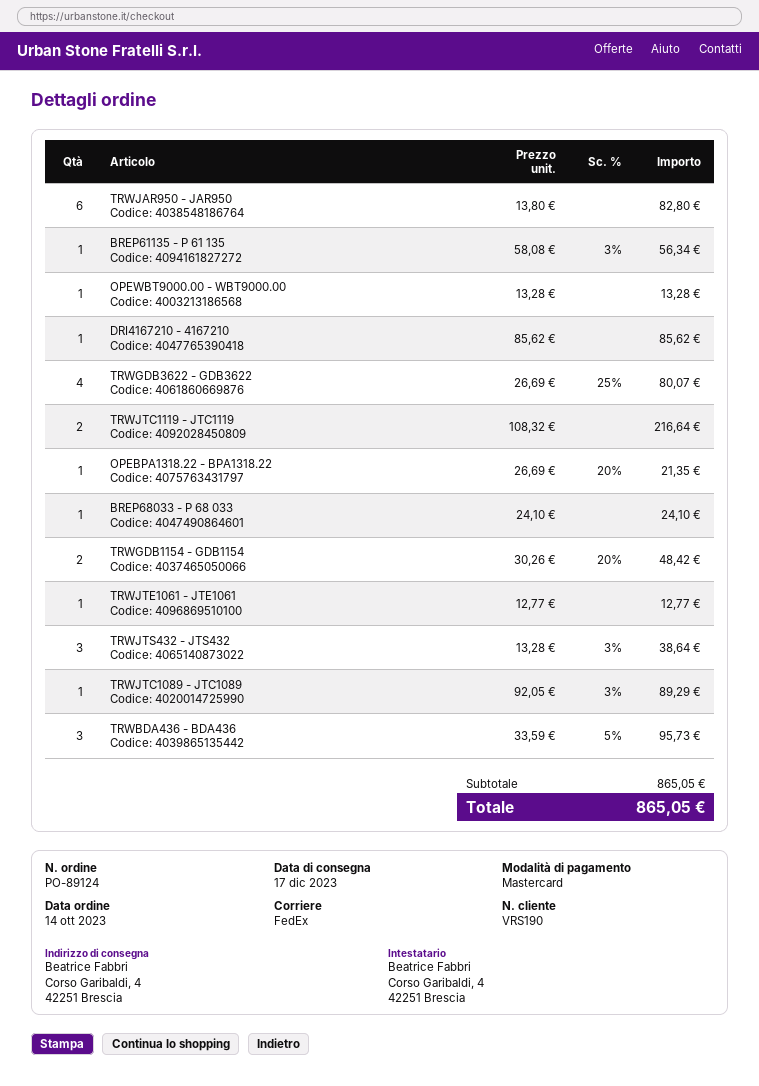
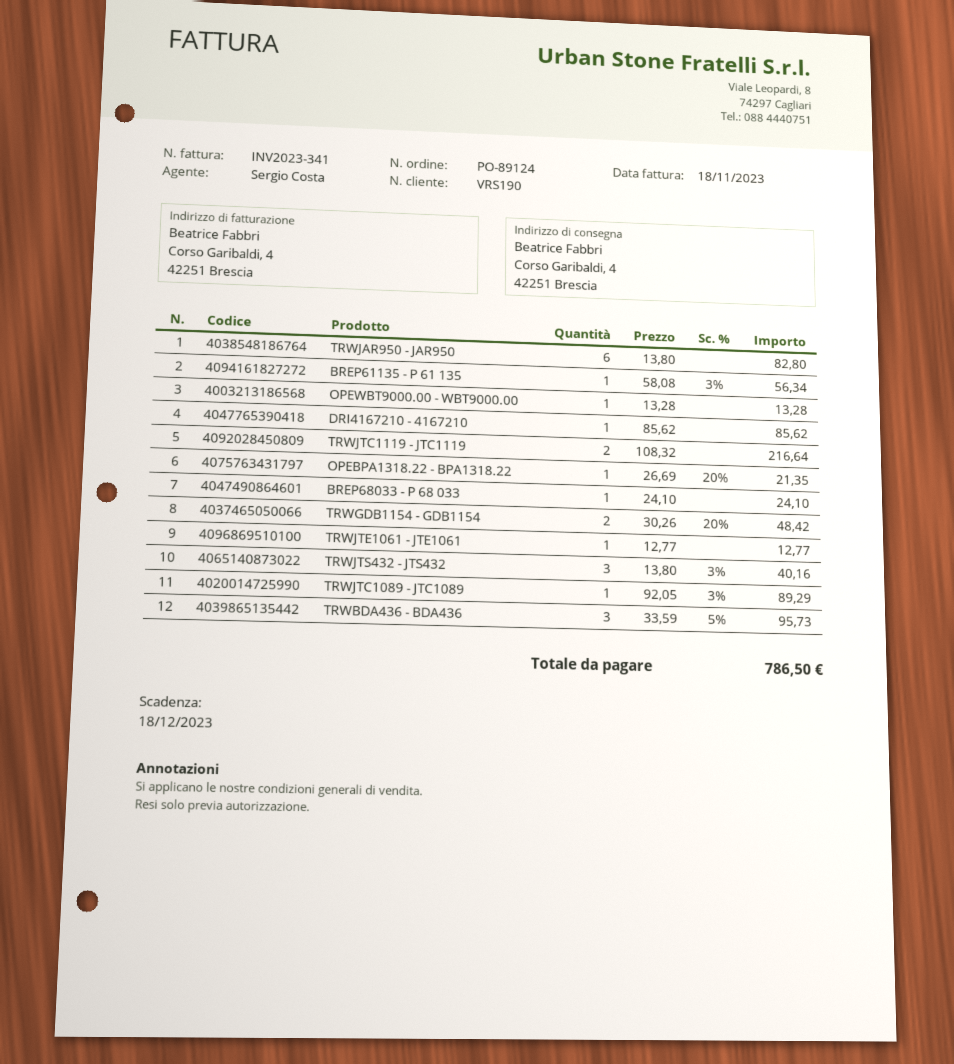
TRWGDB3622 - GDB3622: 4 x 26.69 - 25% = 80.07 -> none
TRWJTS432 - JTS432: 3 x 13.28 - 3% = 38.64 -> 3 x 13.80 - 3% = 40.16
total: 865.05 -> 786.50

